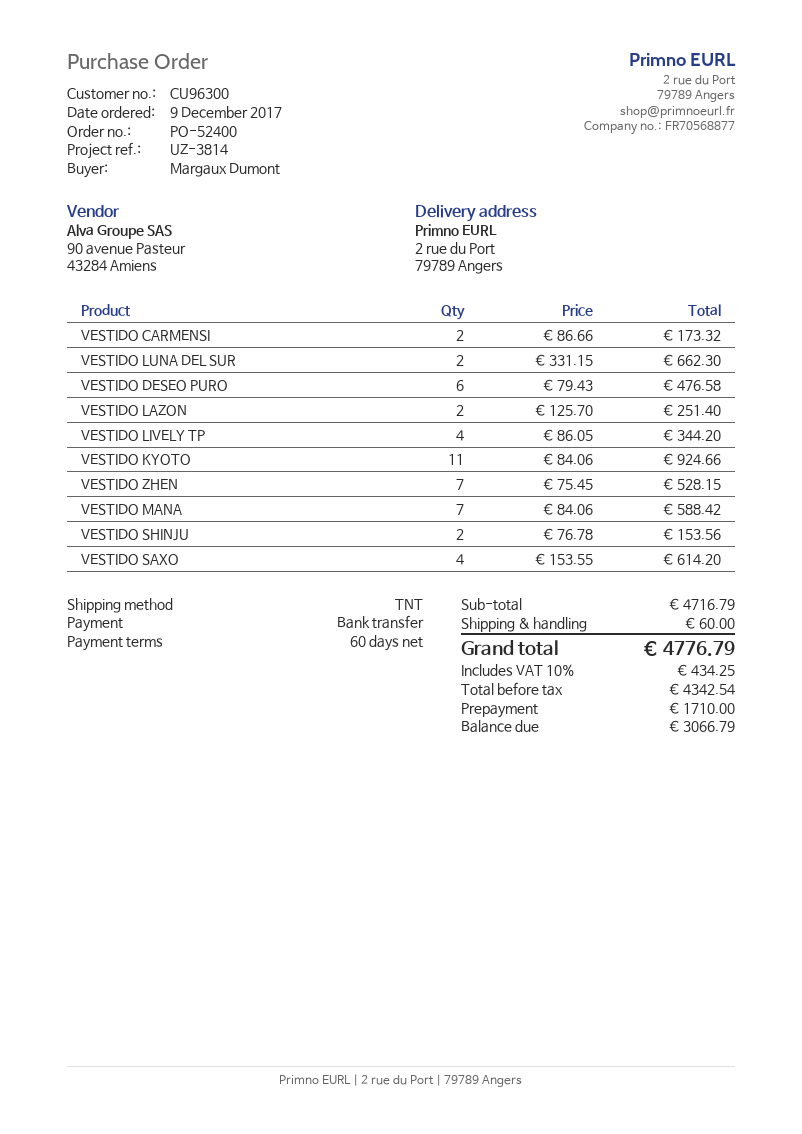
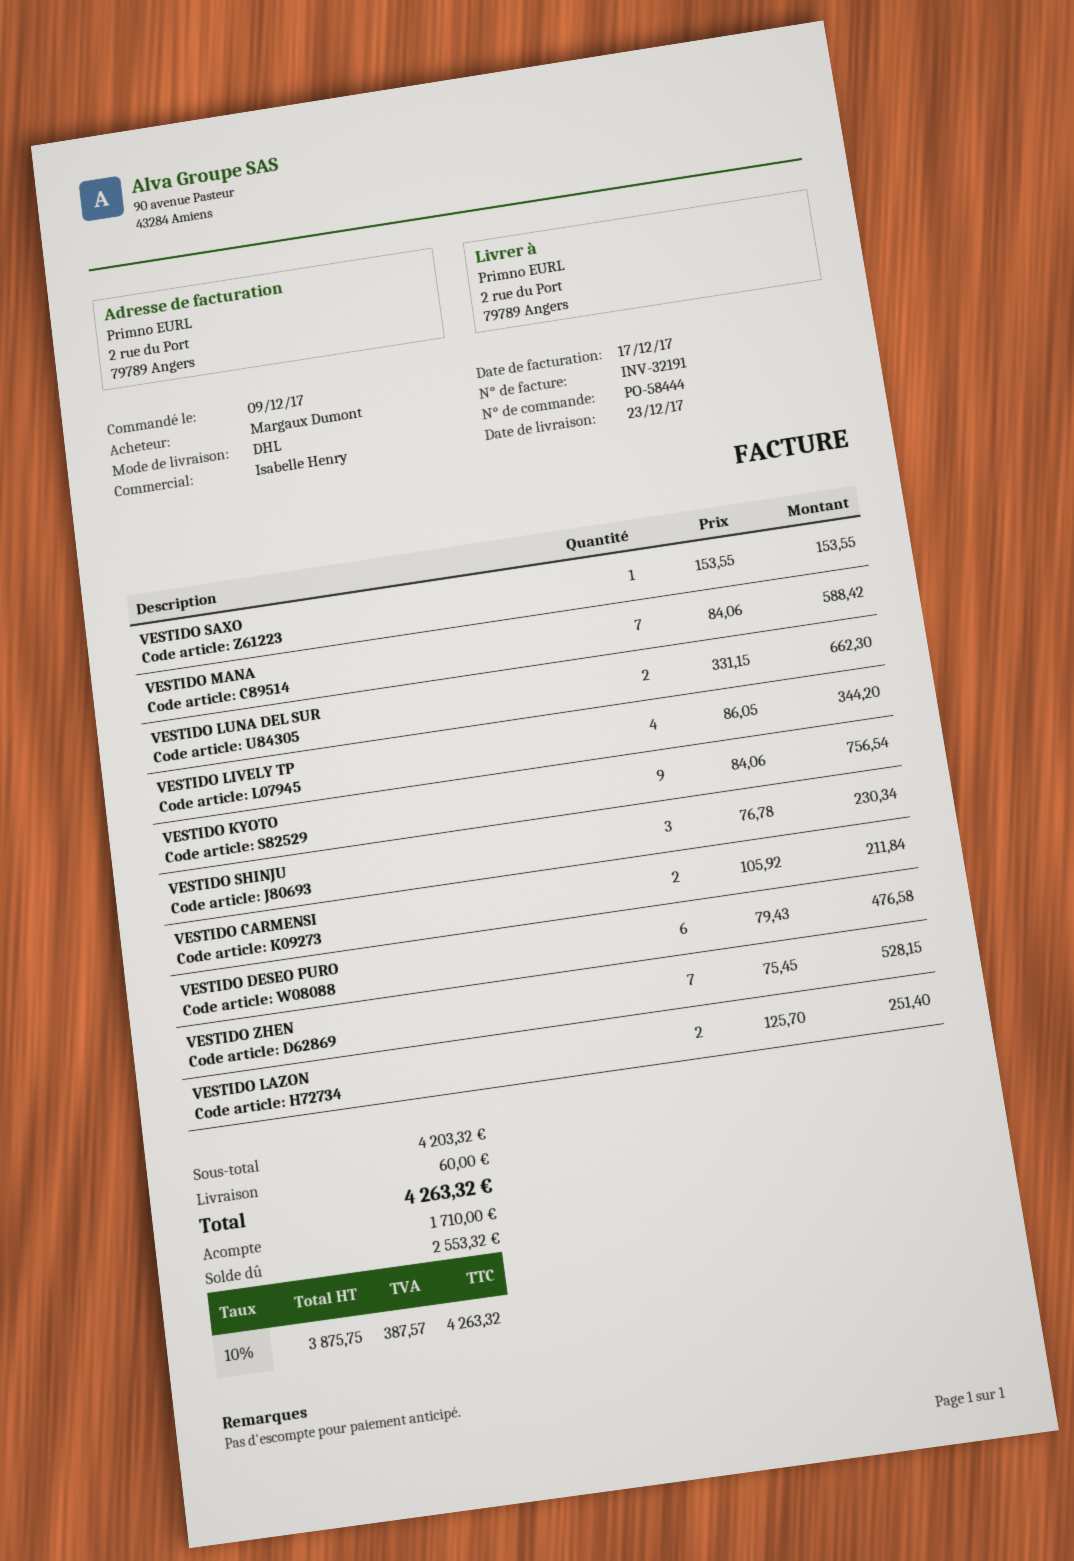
order number: PO-52400 -> PO-58444
shipping method: TNT -> DHL
VESTIDO CARMENSI: 2 x 86.66 = 173.32 -> 2 x 105.92 = 211.84
VESTIDO KYOTO: 11 x 84.06 = 924.66 -> 9 x 84.06 = 756.54
VESTIDO SHINJU: 2 x 76.78 = 153.56 -> 3 x 76.78 = 230.34
VESTIDO SAXO: 4 x 153.55 = 614.20 -> 1 x 153.55 = 153.55
subtotal: 4716.79 -> 4203.32
net: 4342.54 -> 3875.75
tax: 10% = 434.25 -> 10% = 387.57
total: 4776.79 -> 4263.32
balance: 3066.79 -> 2553.32

